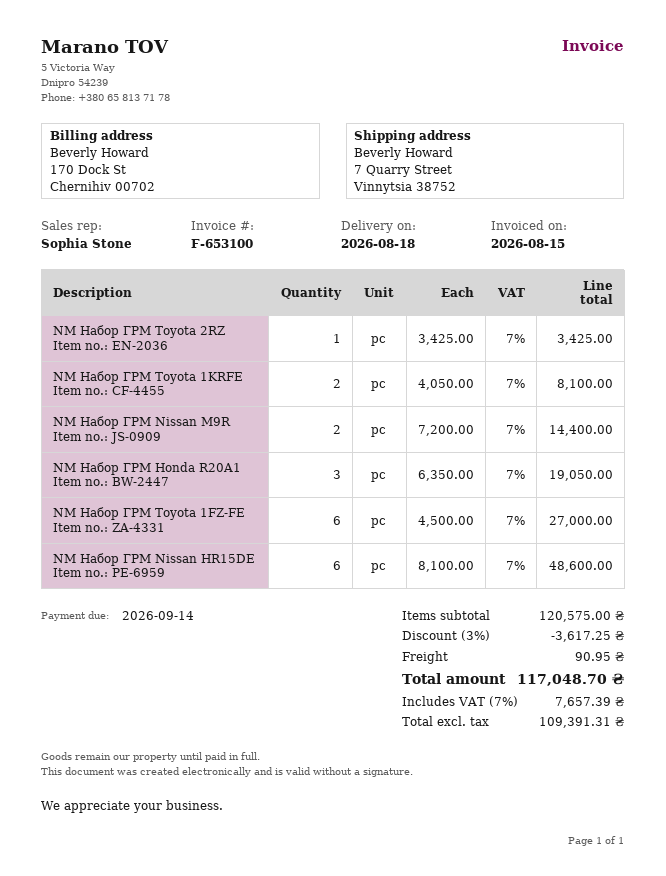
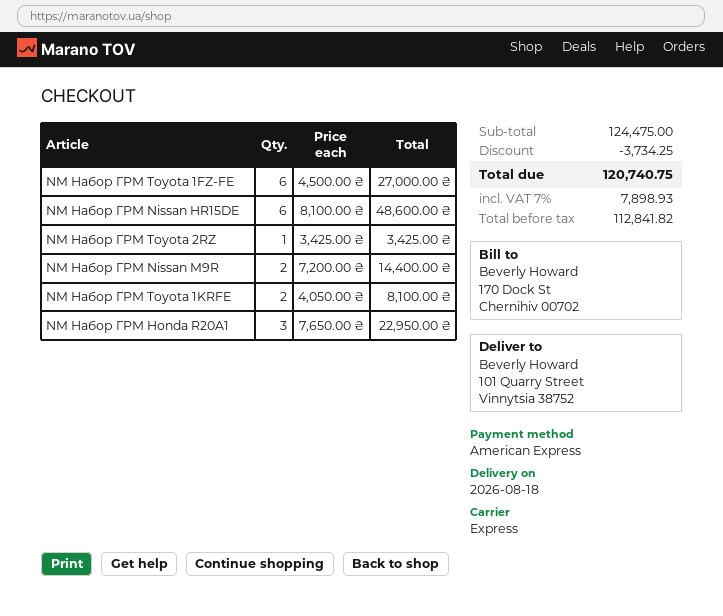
ship to: 7 Quarry Street, Vinnytsia 38752 -> 101 Quarry Street, Vinnytsia 38752
NM Набор ГРМ Honda R20A1: 3 x 6350.00 = 19050.00 -> 3 x 7650.00 = 22950.00
subtotal: 120575.00 -> 124475.00
discount: 3617.25 -> 3734.25
shipping: 90.95 -> none
net: 109391.31 -> 112841.82
tax: 7% = 7657.39 -> 7% = 7898.93
total: 117048.70 -> 120740.75

